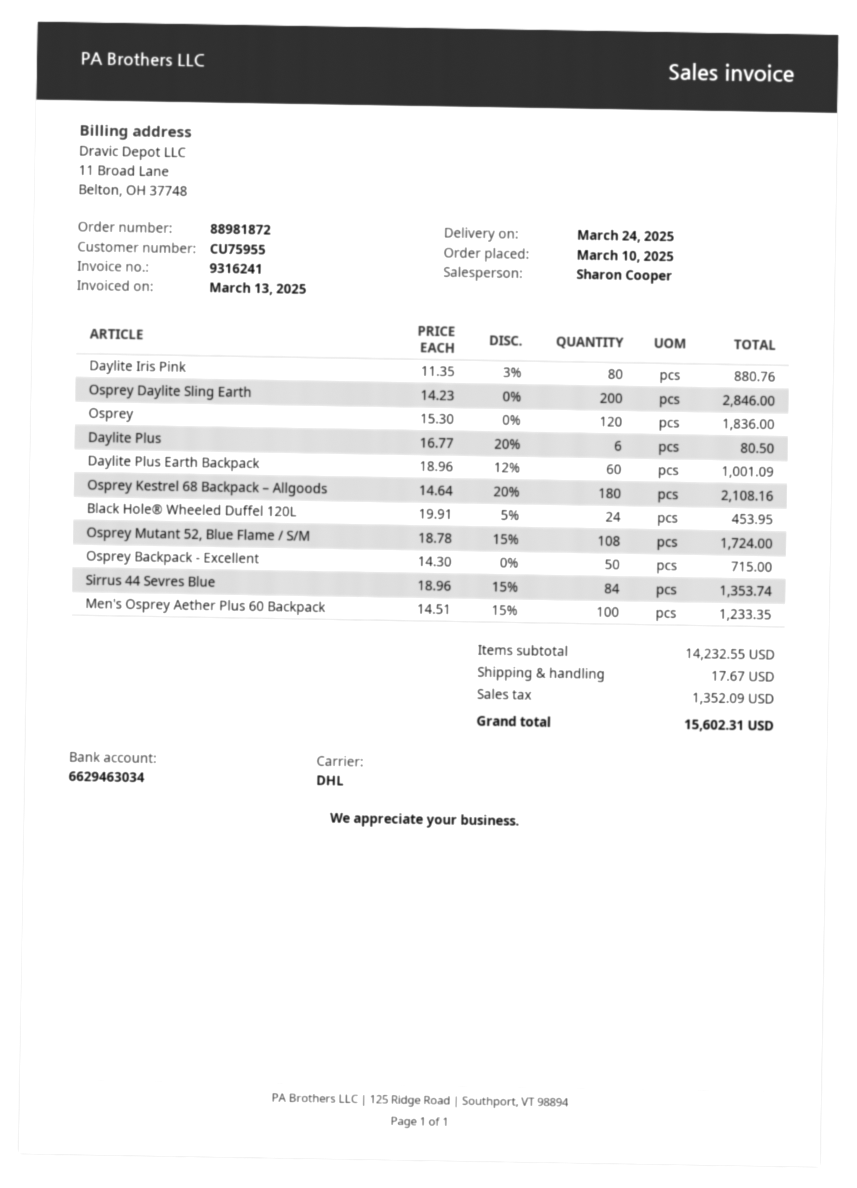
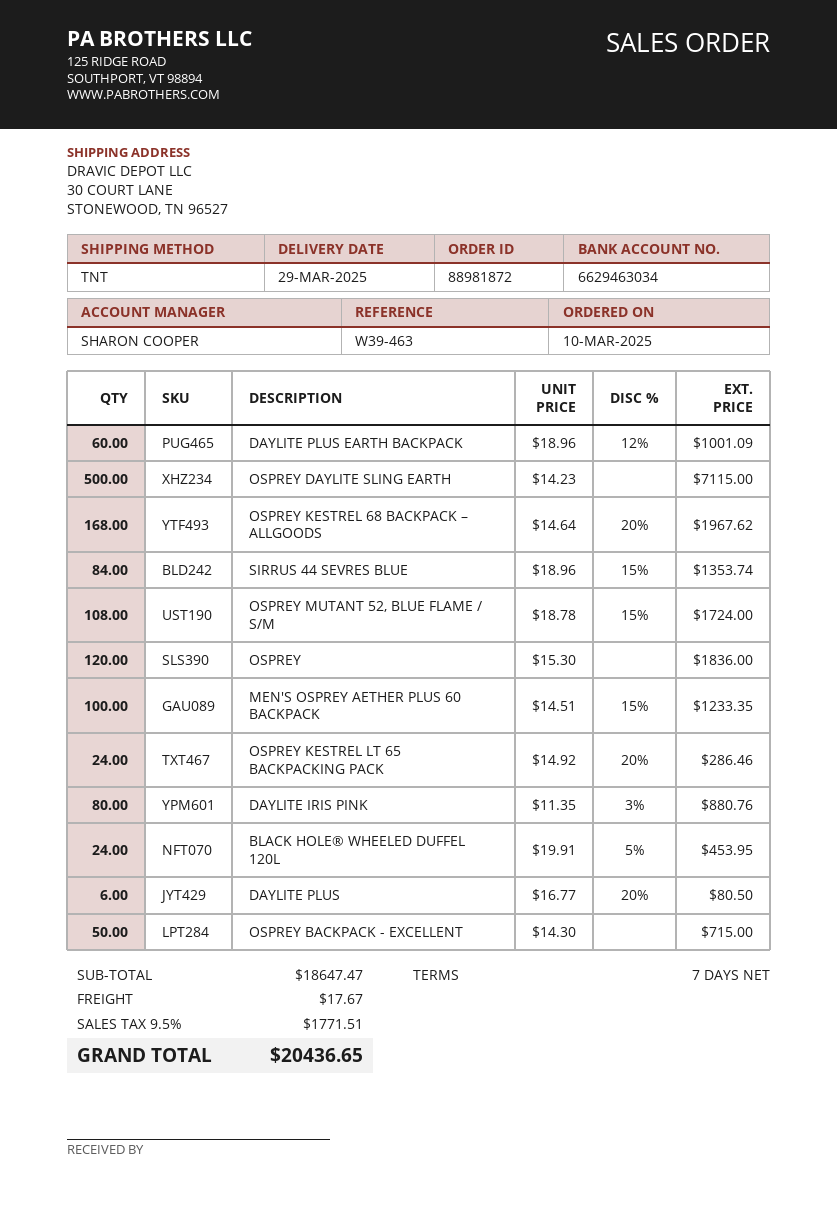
delivery date: 2025-03-24 -> 2025-03-29
shipping method: DHL -> TNT
Osprey Daylite Sling Earth: 200 x 14.23 = 2846.00 -> 500 x 14.23 = 7115.00
Osprey Kestrel 68 Backpack – Allgoods: 180 x 14.64 - 20% = 2108.16 -> 168 x 14.64 - 20% = 1967.62
OSPREY KESTREL LT 65 BACKPACKING PACK: none -> 24 x 14.92 - 20% = 286.46
subtotal: 14232.55 -> 18647.47
tax: 1352.09 -> 1771.51
total: 15602.31 -> 20436.65

